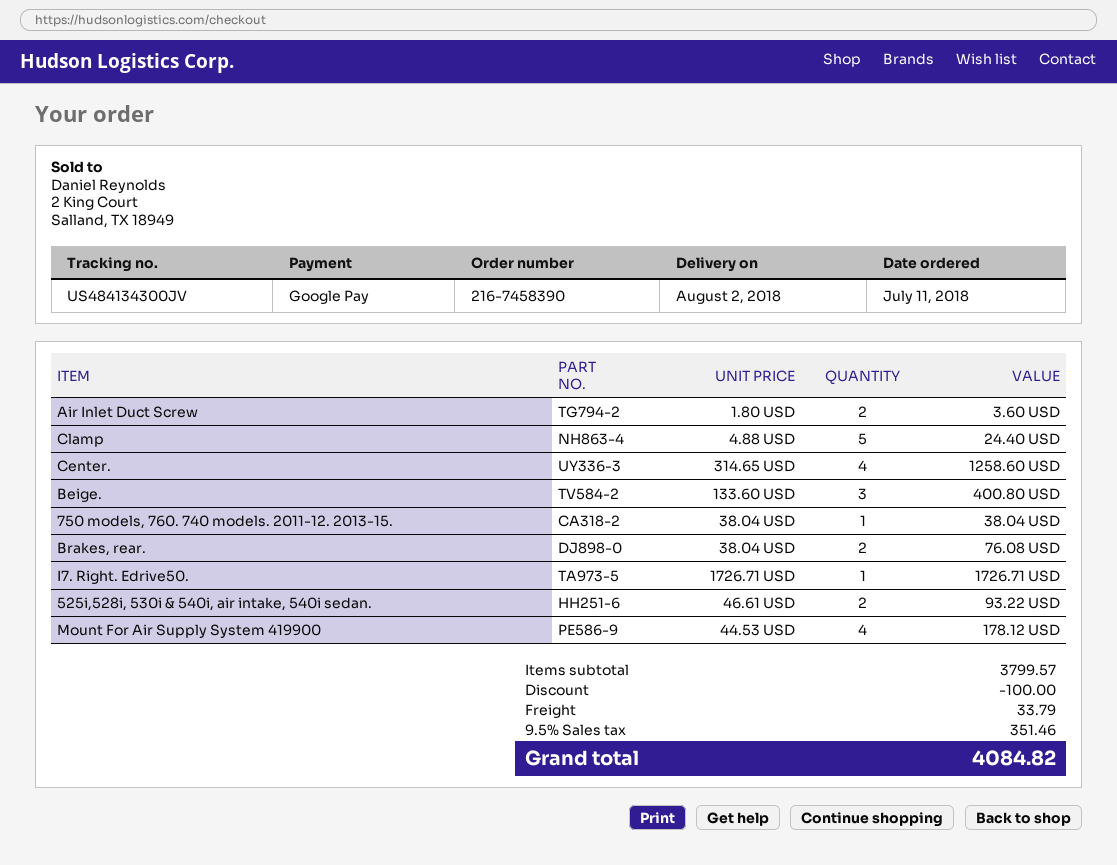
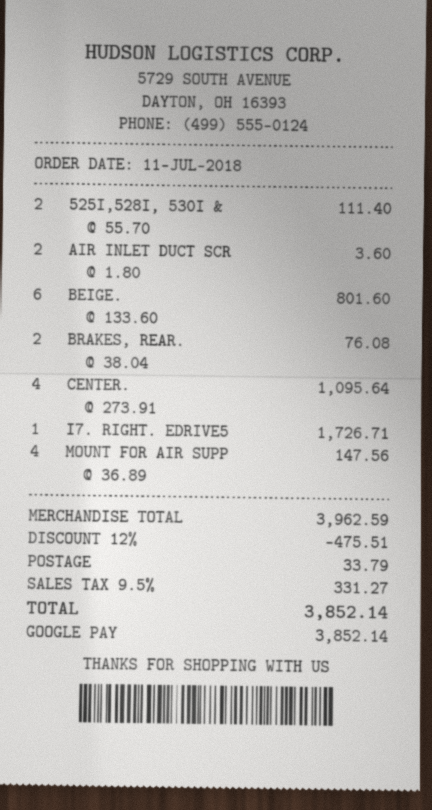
Clamp: 5 x 4.88 = 24.40 -> none
Center.: 4 x 314.65 = 1258.60 -> 4 x 273.91 = 1095.64
Beige.: 3 x 133.60 = 400.80 -> 6 x 133.60 = 801.60
750 models, 760. 740 models. 2011-12. 2013-15.: 1 x 38.04 = 38.04 -> none
525i,528i, 530i & 540i, air intake, 540i sedan.: 2 x 46.61 = 93.22 -> 2 x 55.70 = 111.40
Mount For Air Supply System 419900: 4 x 44.53 = 178.12 -> 4 x 36.89 = 147.56
subtotal: 3799.57 -> 3962.59
discount: 100.00 -> 475.51
tax: 9.5% = 351.46 -> 9.5% = 331.27
total: 4084.82 -> 3852.14

